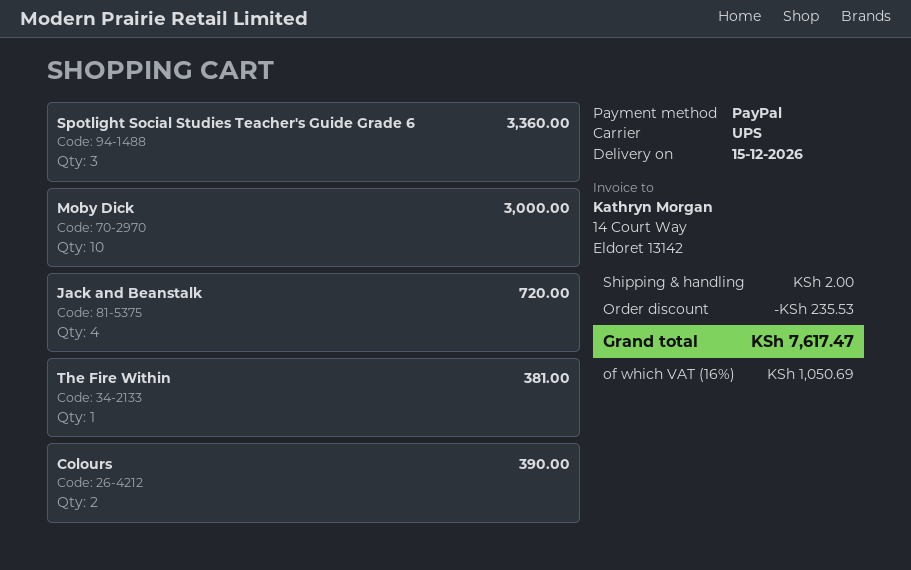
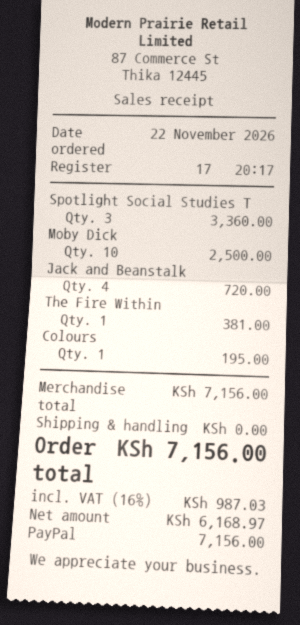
Moby Dick: 10 for 3000.00 -> 10 for 2500.00
Colours: 2 for 390.00 -> 1 for 195.00
discount: 235.53 -> none
shipping: 2.00 -> 0.00
tax: 16% = 1050.69 -> 16% = 987.03
total: 7617.47 -> 7156.00

